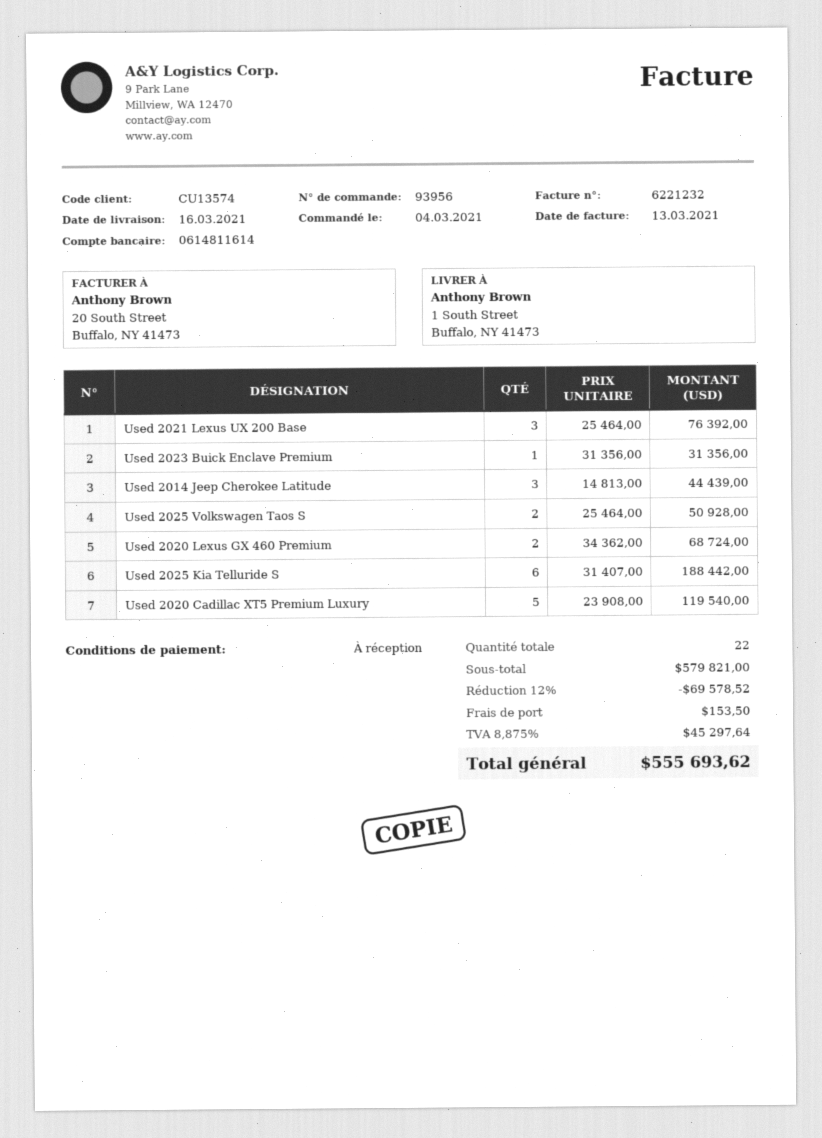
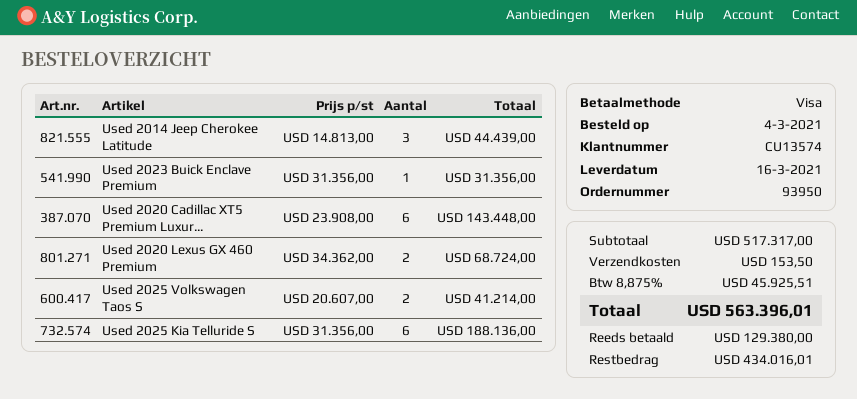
order number: 93956 -> 93950
Used 2021 Lexus UX 200 Base: 3 x 25464.00 = 76392.00 -> none
Used 2025 Volkswagen Taos S: 2 x 25464.00 = 50928.00 -> 2 x 20607.00 = 41214.00
Used 2025 Kia Telluride S: 6 x 31407.00 = 188442.00 -> 6 x 31356.00 = 188136.00
Used 2020 Cadillac XT5 Premium Luxury: 5 x 23908.00 = 119540.00 -> 6 x 23908.00 = 143448.00
subtotal: 579821.00 -> 517317.00
discount: 12% = 69578.52 -> none
tax: 8.875% = 45297.64 -> 8.875% = 45925.51
total: 555693.62 -> 563396.01

